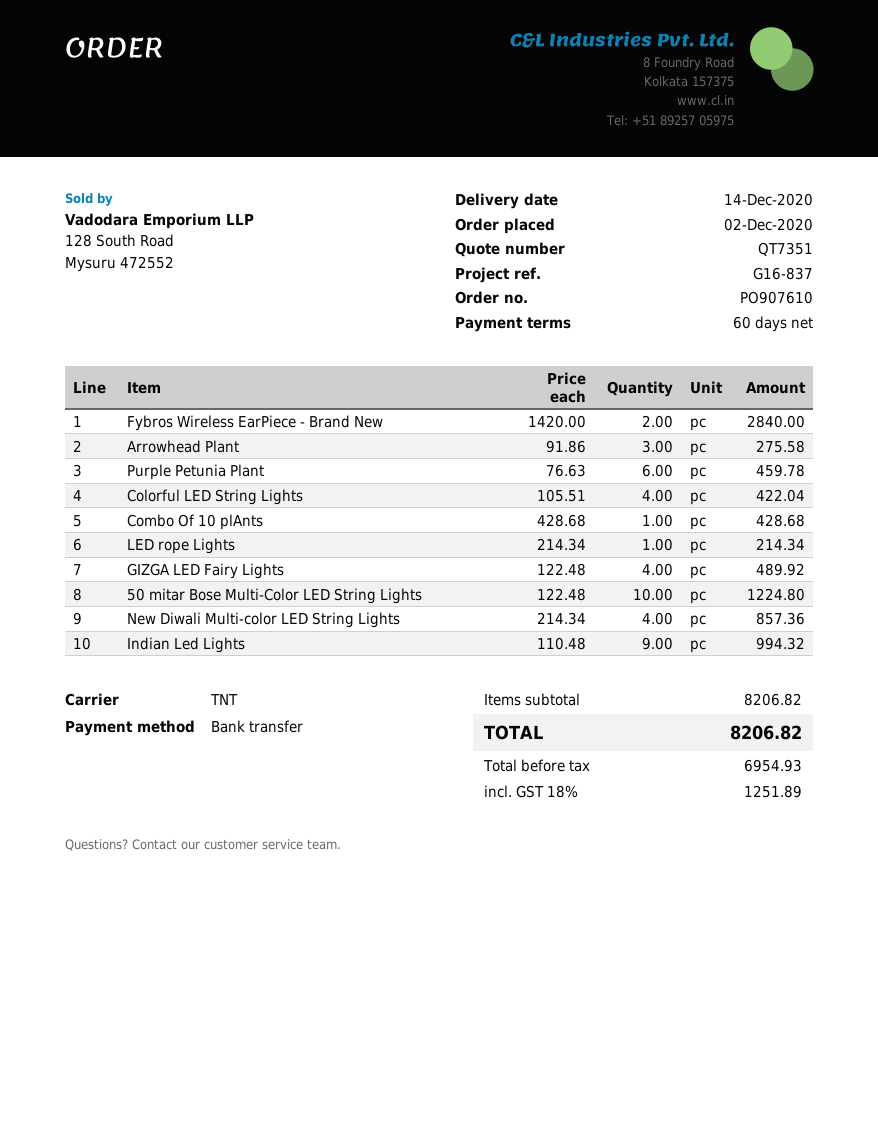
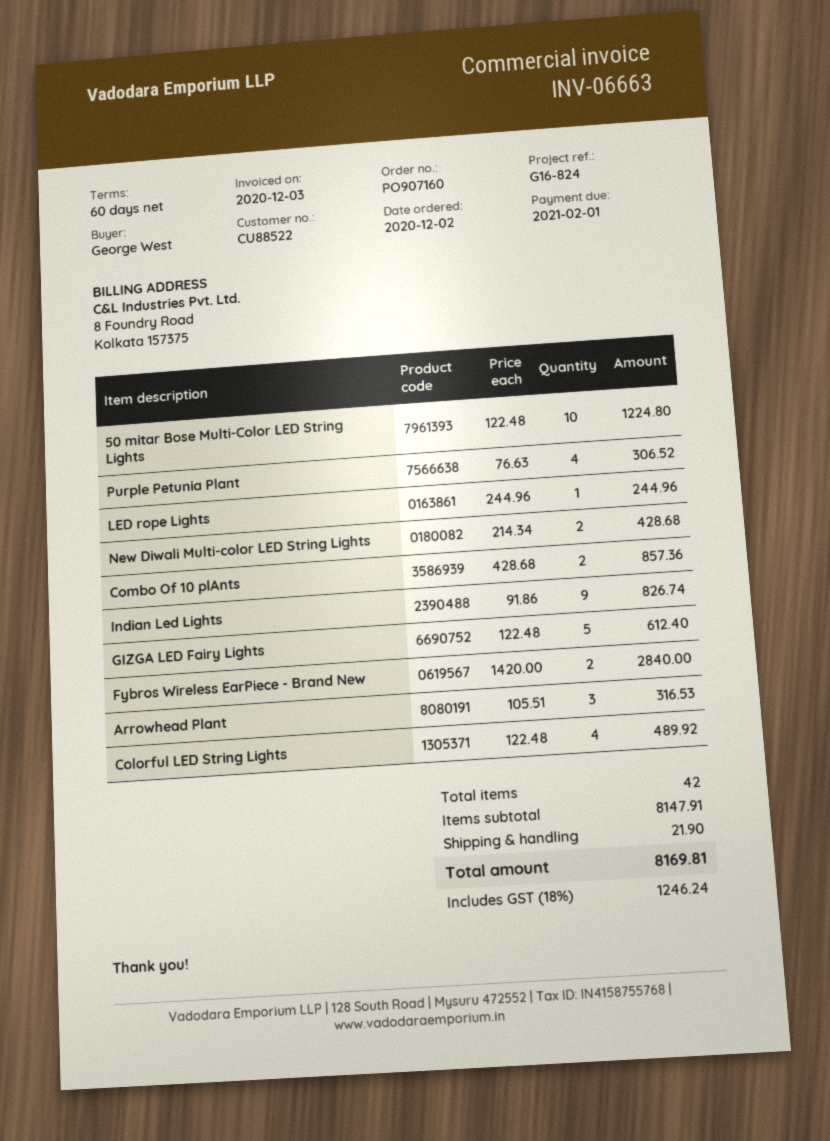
order number: PO907610 -> PO907160
reference: G16-837 -> G16-824
Arrowhead Plant: 3 x 91.86 = 275.58 -> 3 x 105.51 = 316.53
Purple Petunia Plant: 6 x 76.63 = 459.78 -> 4 x 76.63 = 306.52
Colorful LED String Lights: 4 x 105.51 = 422.04 -> 4 x 122.48 = 489.92
Combo Of 10 plAnts: 1 x 428.68 = 428.68 -> 2 x 428.68 = 857.36
LED rope Lights: 1 x 214.34 = 214.34 -> 1 x 244.96 = 244.96
GIZGA LED Fairy Lights: 4 x 122.48 = 489.92 -> 5 x 122.48 = 612.40
New Diwali Multi-color LED String Lights: 4 x 214.34 = 857.36 -> 2 x 214.34 = 428.68
Indian Led Lights: 9 x 110.48 = 994.32 -> 9 x 91.86 = 826.74
subtotal: 8206.82 -> 8147.91
shipping: none -> 21.90
tax: 18% = 1251.89 -> 18% = 1246.24
total: 8206.82 -> 8169.81

